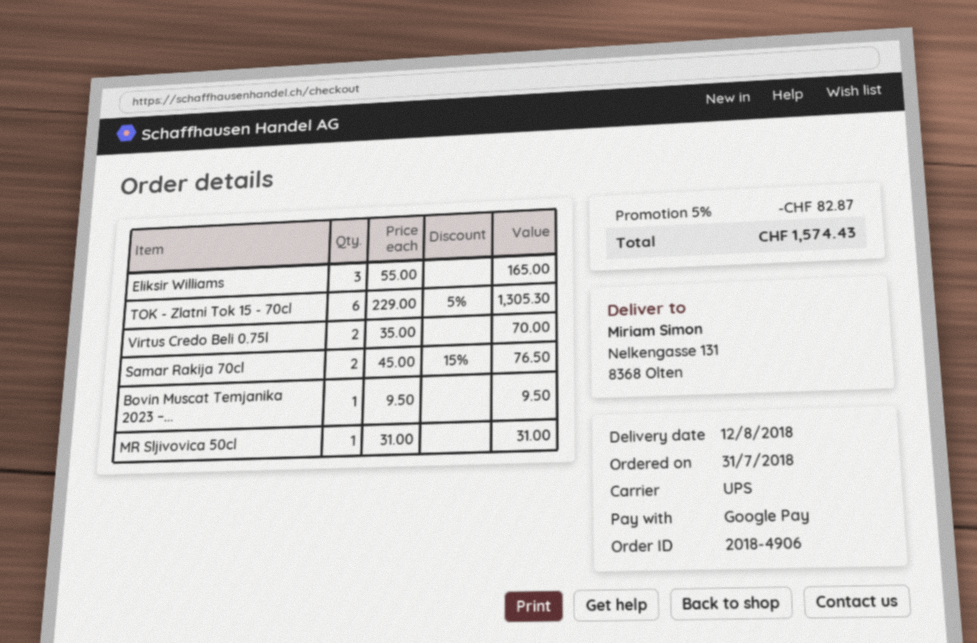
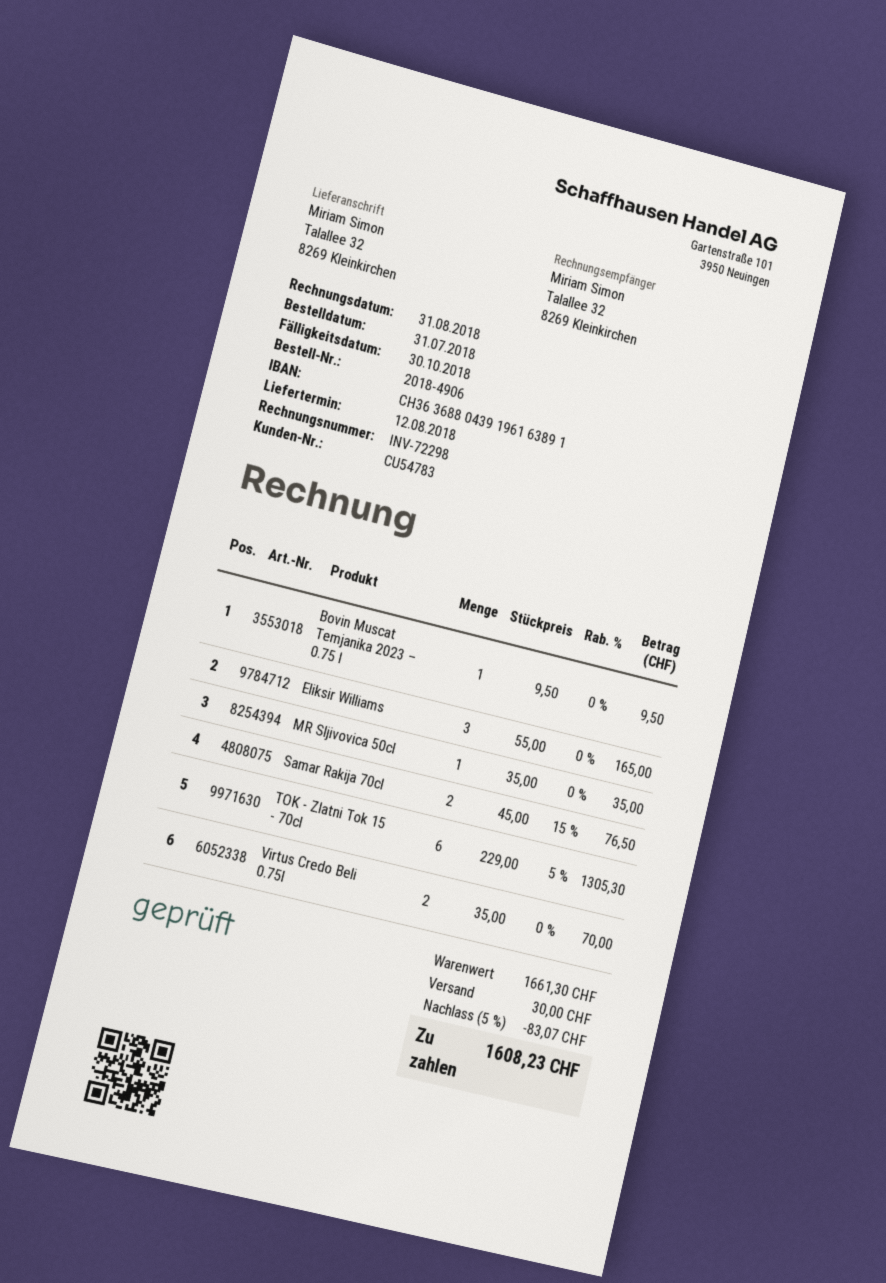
ship to: Nelkengasse 131, 8368 Olten -> Talallee 32, 8269 Kleinkirchen
MR Sljivovica 50cl: 1 x 31.00 = 31.00 -> 1 x 35.00 = 35.00
discount: 5% = 82.87 -> 5% = 83.07
shipping: none -> 30.00
total: 1574.43 -> 1608.23

